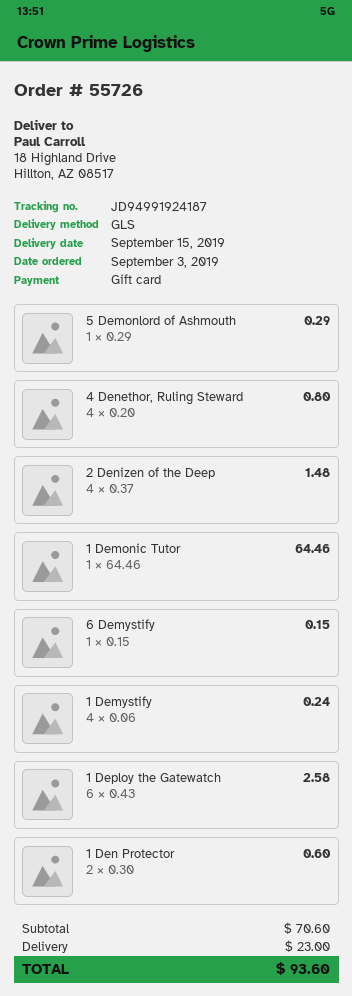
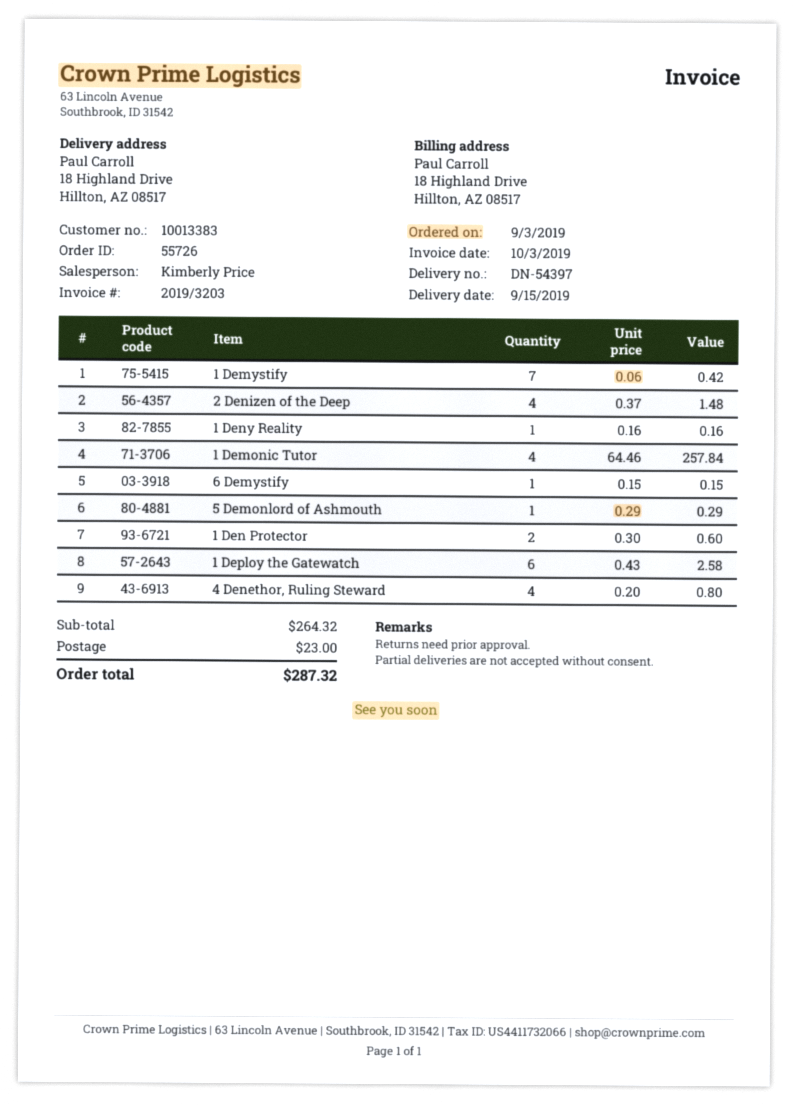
1 Demonic Tutor: 1 x 64.46 = 64.46 -> 4 x 64.46 = 257.84
1 Demystify: 4 x 0.06 = 0.24 -> 7 x 0.06 = 0.42
1 Deny Reality: none -> 1 x 0.16 = 0.16
subtotal: 70.60 -> 264.32
total: 93.60 -> 287.32

